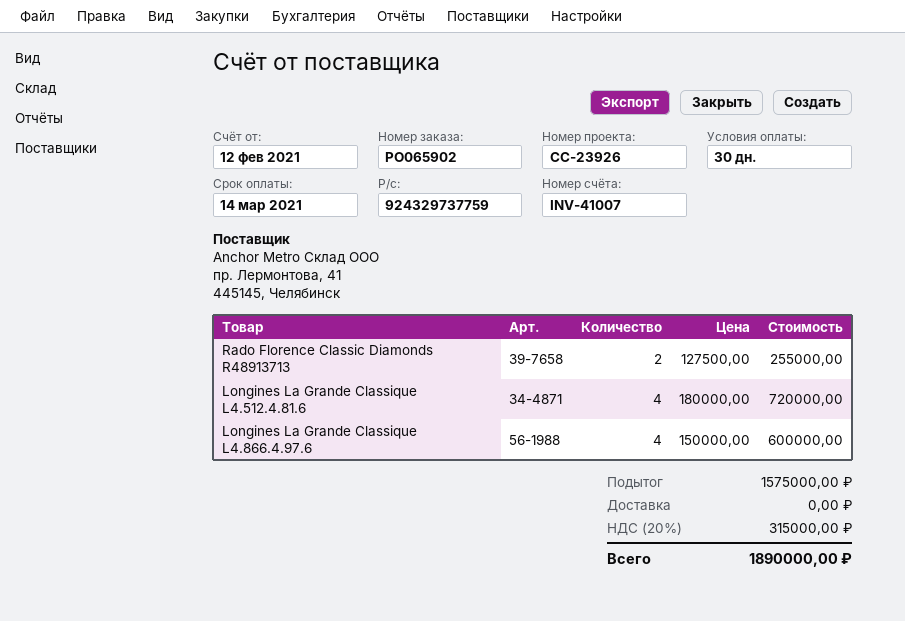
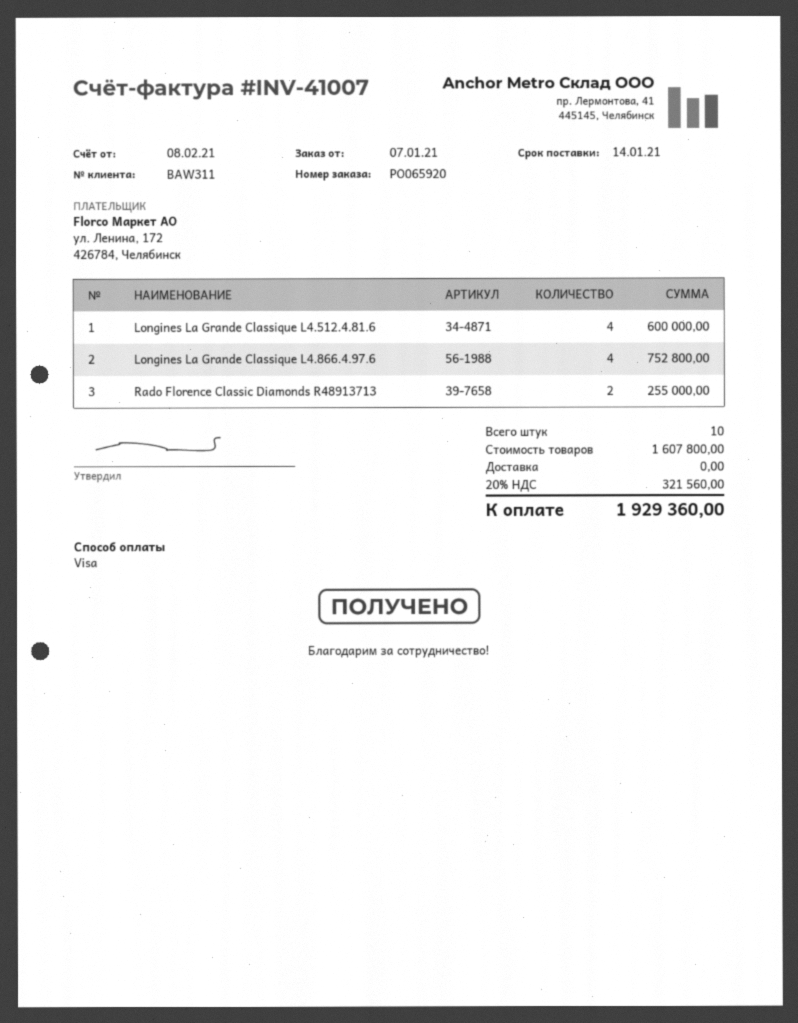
order number: PO065902 -> PO065920
invoice date: 2021-02-12 -> 2021-02-08
Longines La Grande Classique L4.512.4.81.6: 4 for 720000.00 -> 4 for 600000.00
Longines La Grande Classique L4.866.4.97.6: 4 for 600000.00 -> 4 for 752800.00
subtotal: 1575000.00 -> 1607800.00
tax: 20% = 315000.00 -> 20% = 321560.00
total: 1890000.00 -> 1929360.00

